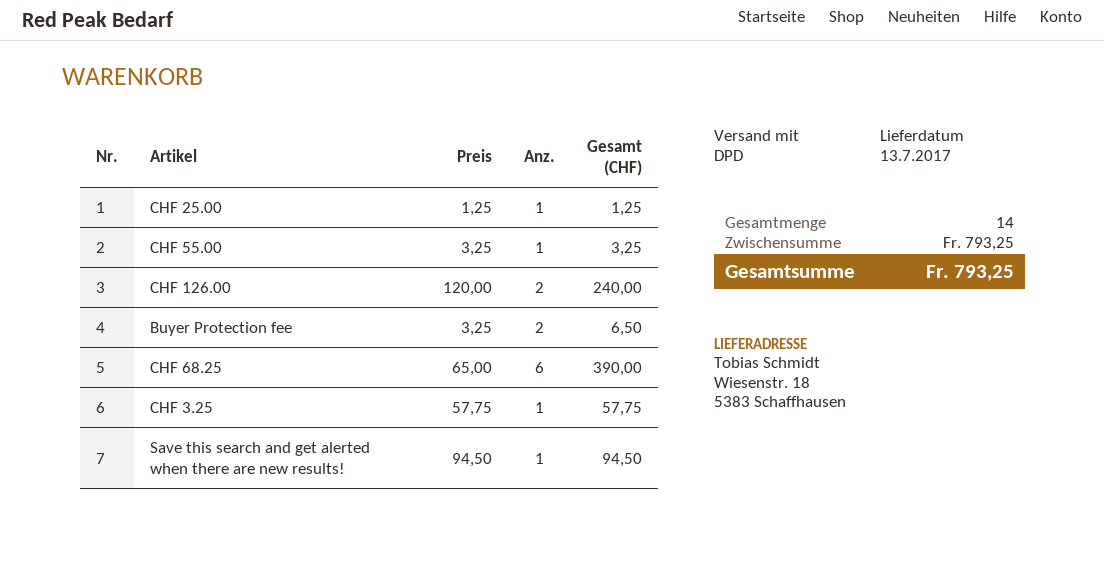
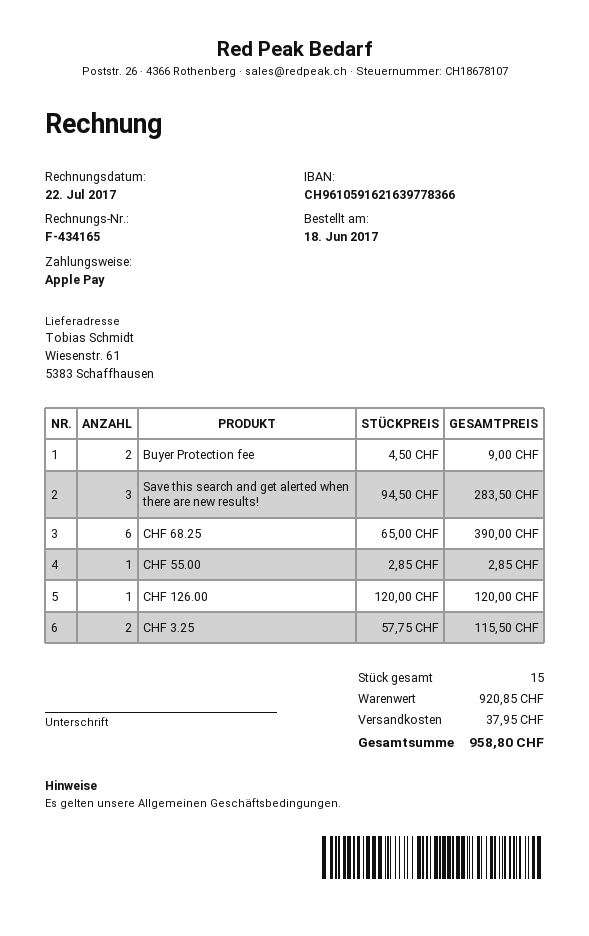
ship to: Wiesenstr. 18, 5383 Schaffhausen -> Wiesenstr. 61, 5383 Schaffhausen
CHF 25.00: 1 x 1.25 = 1.25 -> none
CHF 55.00: 1 x 3.25 = 3.25 -> 1 x 2.85 = 2.85
CHF 126.00: 2 x 120.00 = 240.00 -> 1 x 120.00 = 120.00
Buyer Protection fee: 2 x 3.25 = 6.50 -> 2 x 4.50 = 9.00
CHF 3.25: 1 x 57.75 = 57.75 -> 2 x 57.75 = 115.50
Save this search and get alerted when there are new results!: 1 x 94.50 = 94.50 -> 3 x 94.50 = 283.50
total quantity: 14 -> 15
subtotal: 793.25 -> 920.85
shipping: none -> 37.95
total: 793.25 -> 958.80

